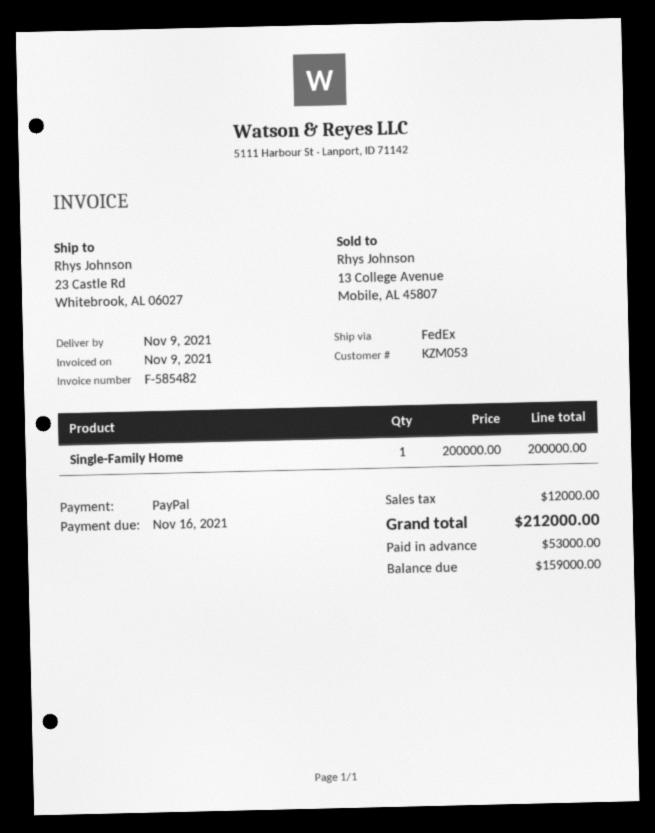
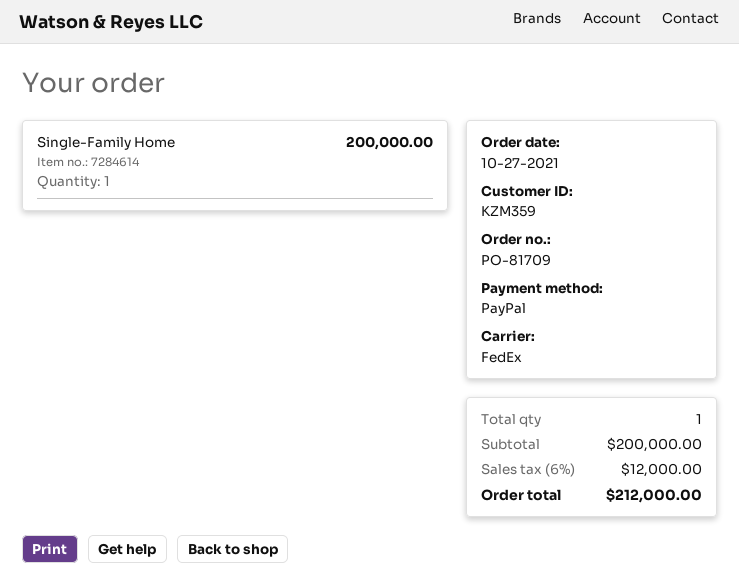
customer number: KZM053 -> KZM359

